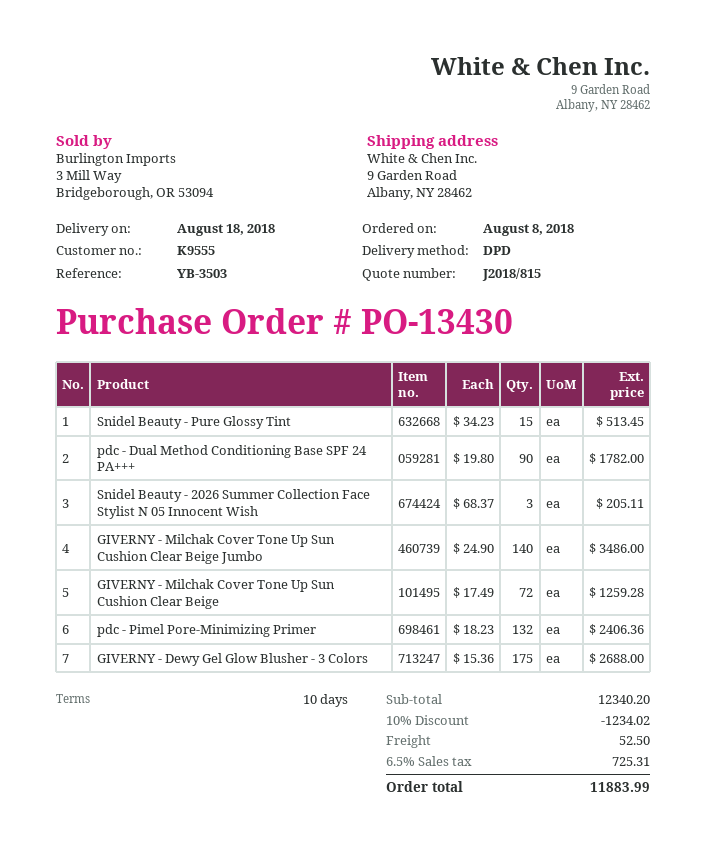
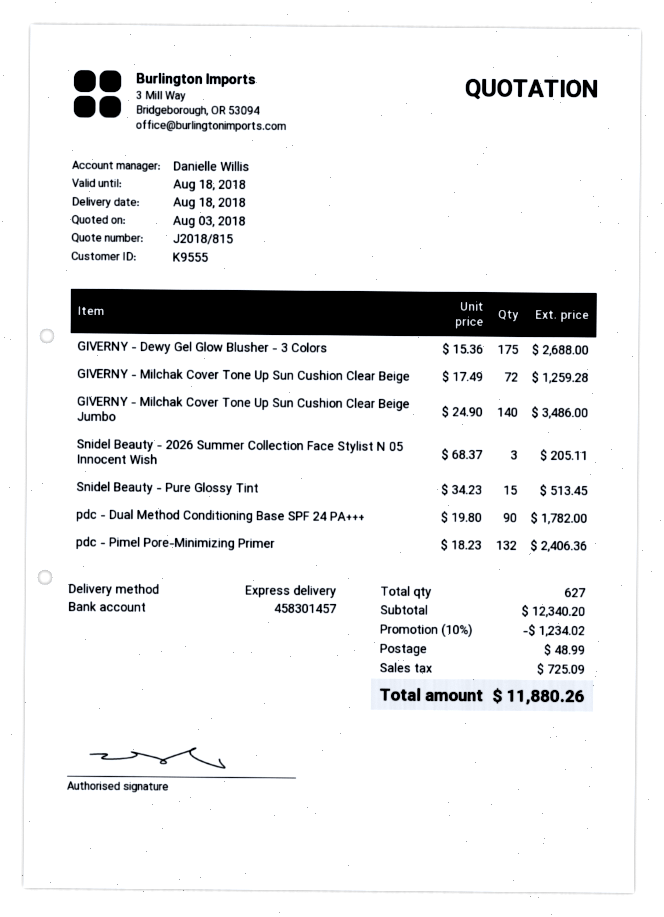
shipping method: DPD -> express
shipping: 52.50 -> 48.99
tax: 725.31 -> 725.09
total: 11883.99 -> 11880.26

